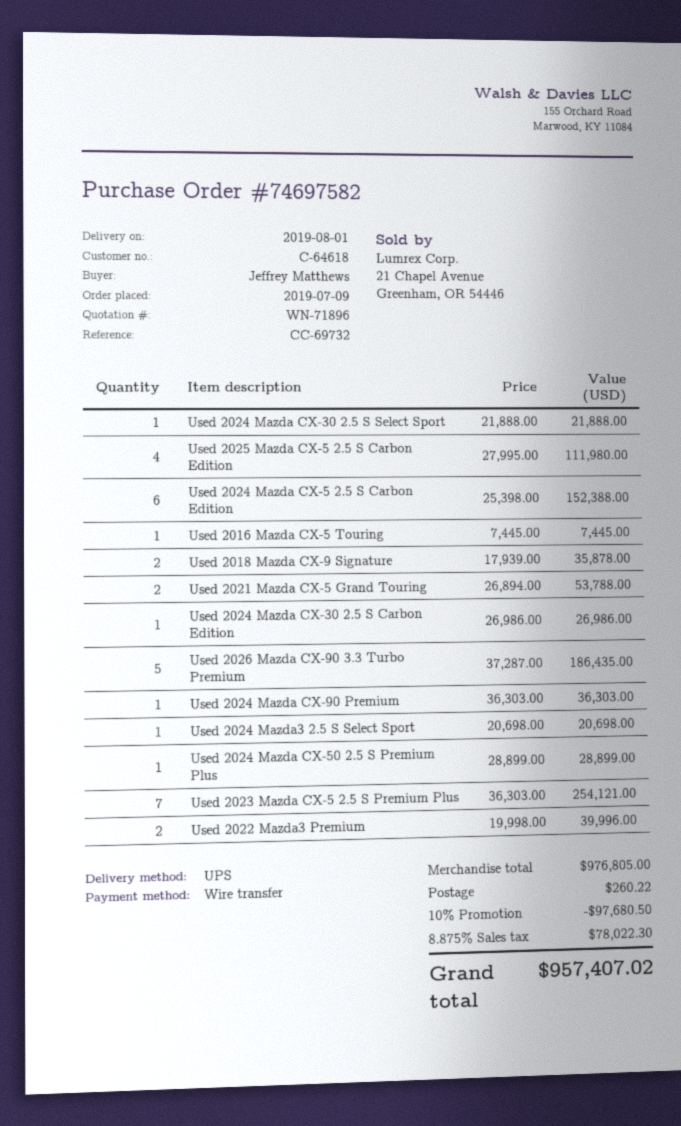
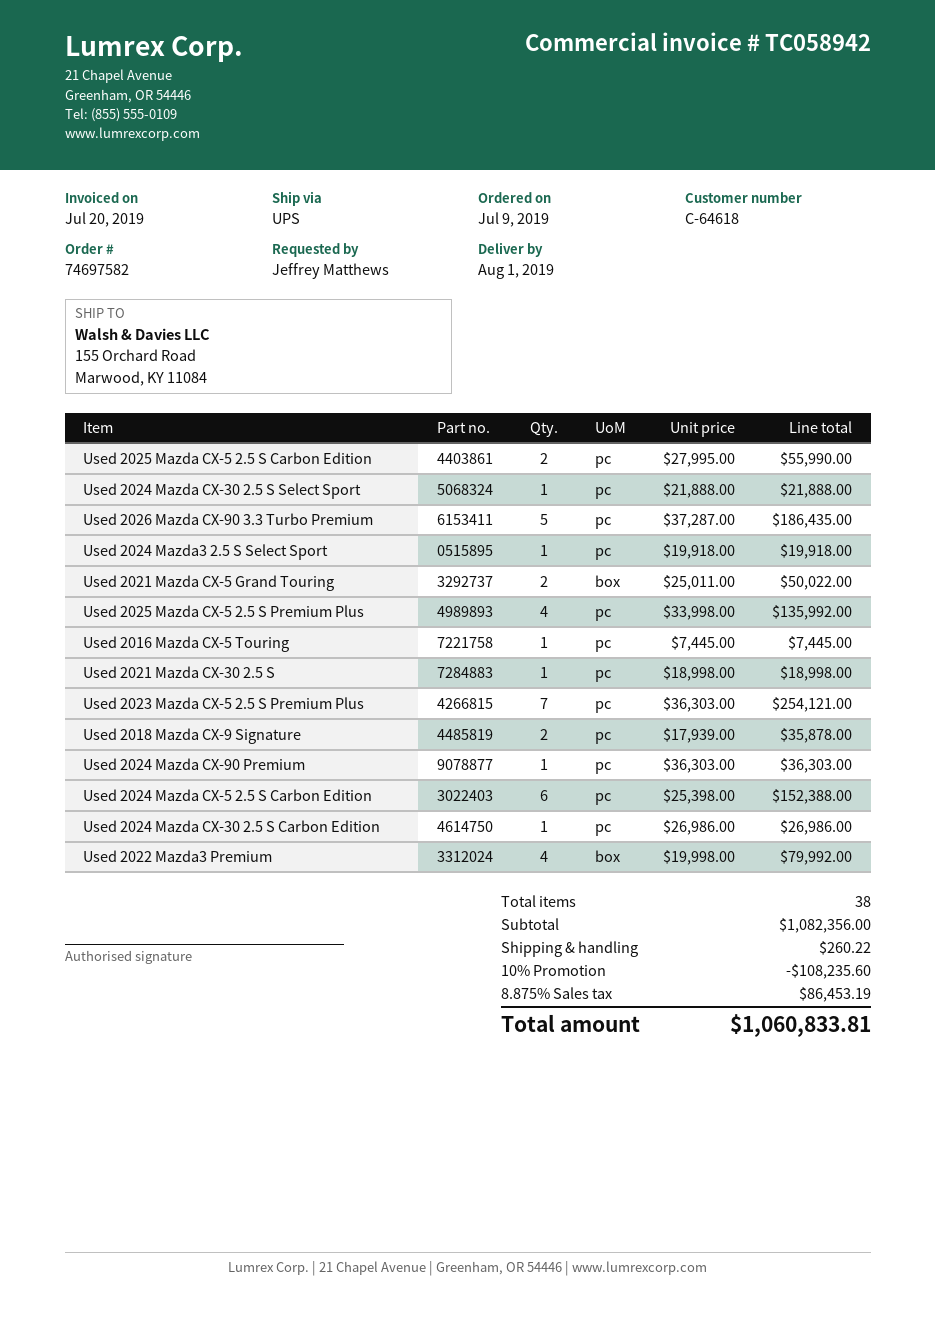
Used 2025 Mazda CX-5 2.5 S Carbon Edition: 4 x 27995.00 = 111980.00 -> 2 x 27995.00 = 55990.00
Used 2021 Mazda CX-5 Grand Touring: 2 x 26894.00 = 53788.00 -> 2 x 25011.00 = 50022.00
Used 2024 Mazda3 2.5 S Select Sport: 1 x 20698.00 = 20698.00 -> 1 x 19918.00 = 19918.00
Used 2024 Mazda CX-50 2.5 S Premium Plus: 1 x 28899.00 = 28899.00 -> none
Used 2022 Mazda3 Premium: 2 x 19998.00 = 39996.00 -> 4 x 19998.00 = 79992.00
Used 2025 Mazda CX-5 2.5 S Premium Plus: none -> 4 x 33998.00 = 135992.00
Used 2021 Mazda CX-30 2.5 S: none -> 1 x 18998.00 = 18998.00
subtotal: 976805.00 -> 1082356.00
discount: 10% = 97680.50 -> 10% = 108235.60
tax: 8.875% = 78022.30 -> 8.875% = 86453.19
total: 957407.02 -> 1060833.81

